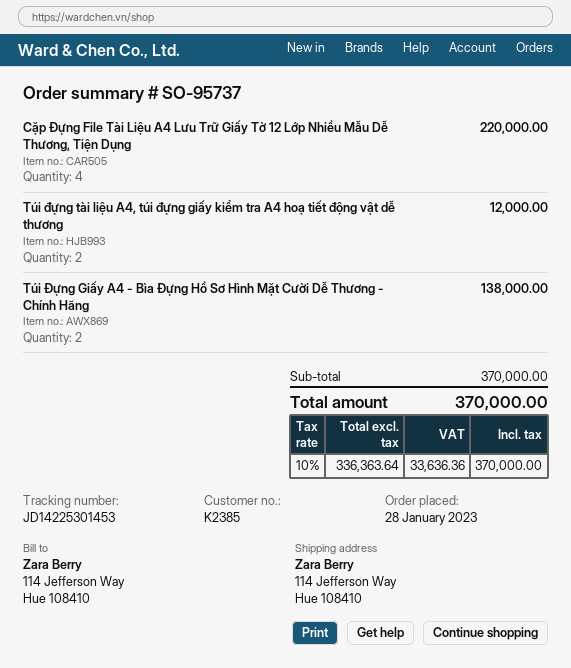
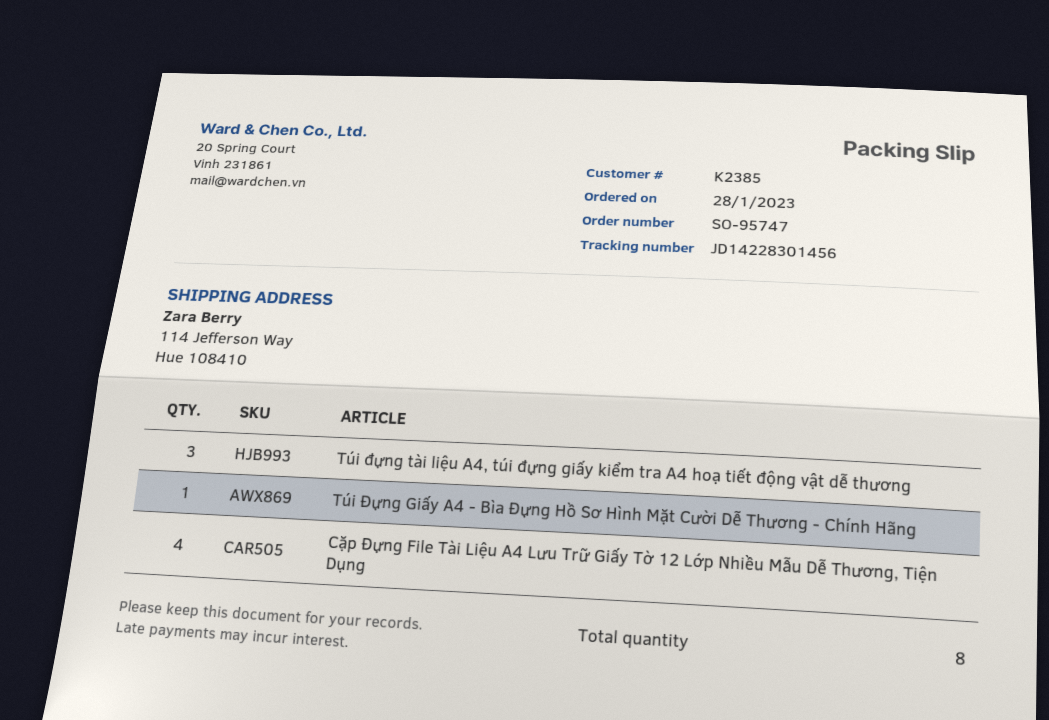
order number: SO-95737 -> SO-95747
tracking number: JD14225301453 -> JD14228301456
Túi đựng tài liệu A4, túi đựng giấy kiểm tra A4 hoạ tiết động vật dễ thương: 2 -> 3
Túi Đựng Giấy A4 - Bìa Đựng Hồ Sơ Hình Mặt Cười Dễ Thương - Chính Hãng: 2 -> 1

